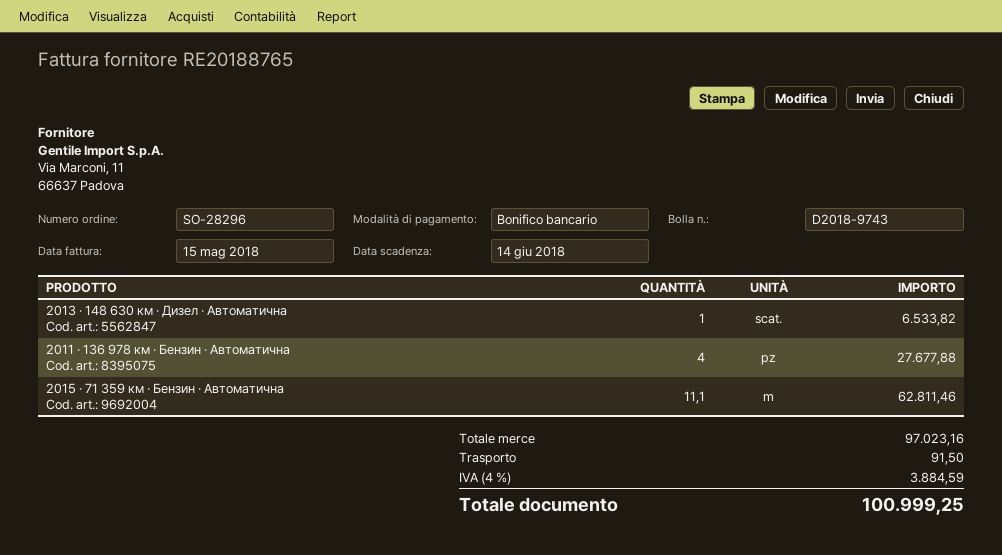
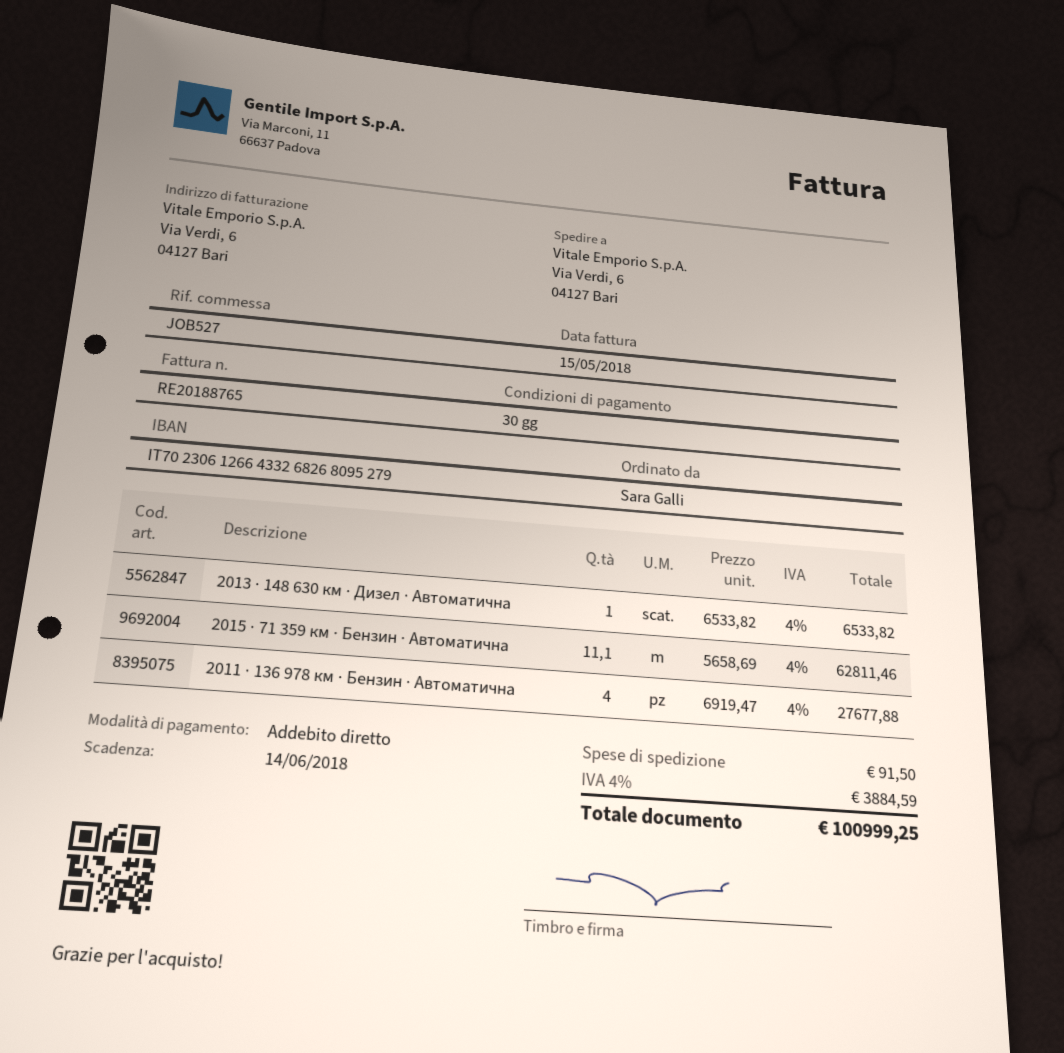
payment method: bank transfer -> direct debit

